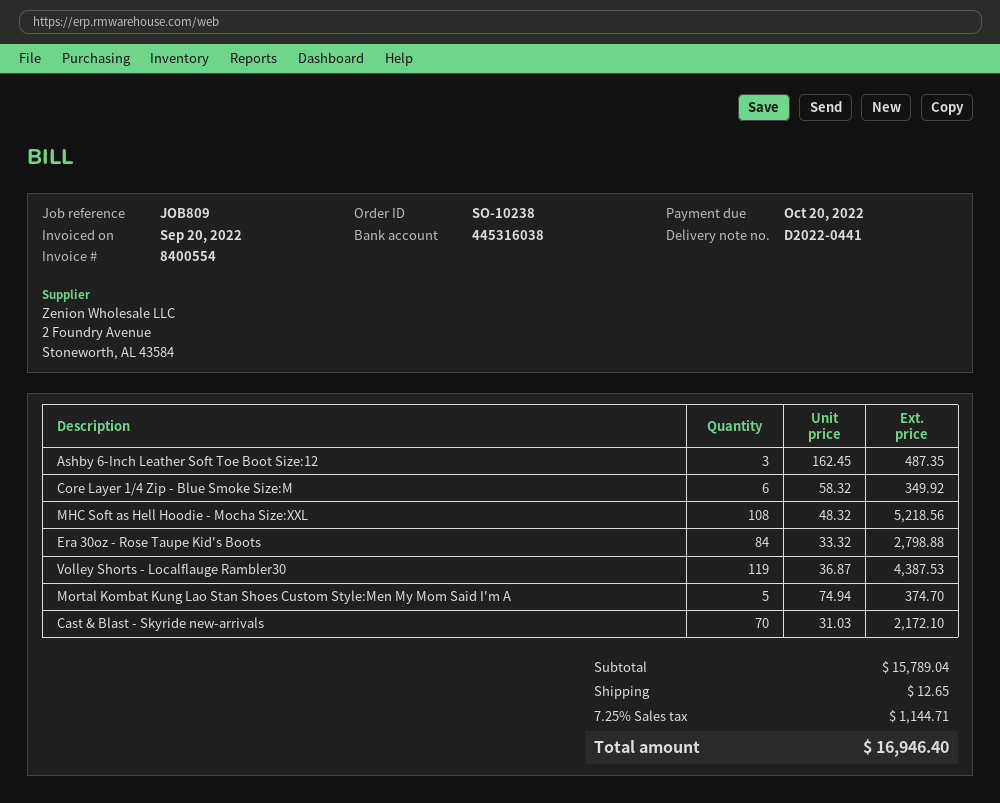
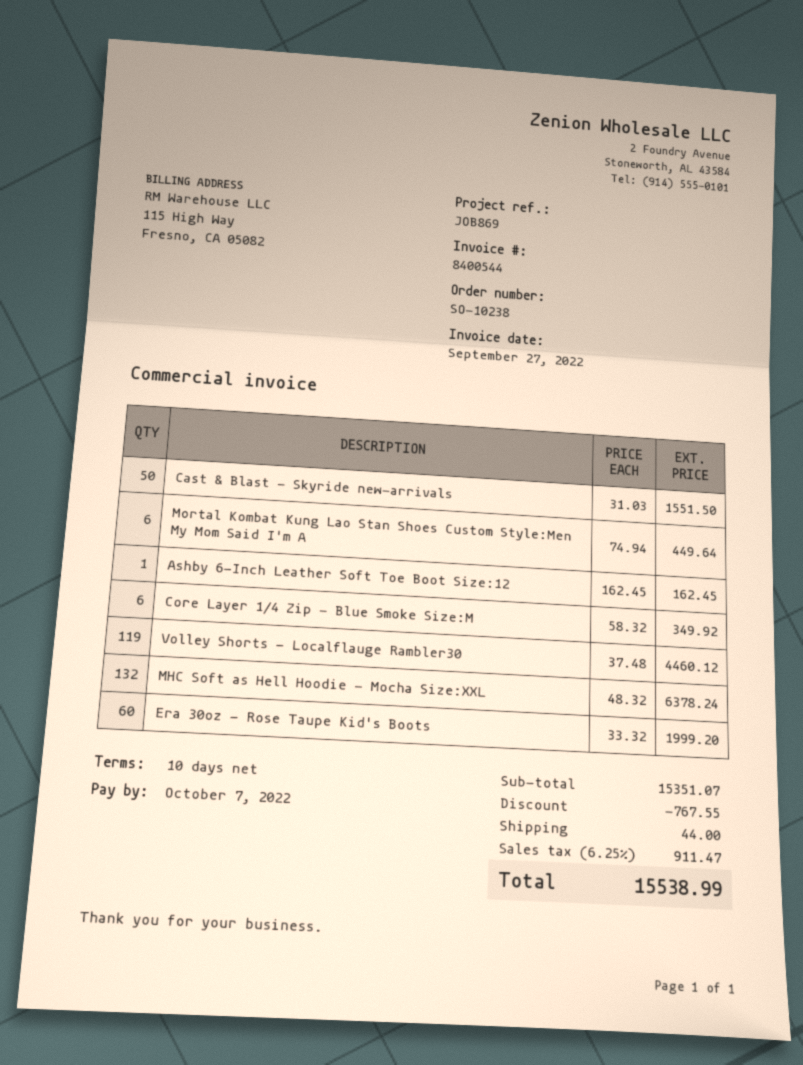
invoice number: 8400554 -> 8400544
invoice date: 2022-09-20 -> 2022-09-27
due date: 2022-10-20 -> 2022-10-07
reference: JOB809 -> JOB869
Ashby 6-Inch Leather Soft Toe Boot Size:12: 3 x 162.45 = 487.35 -> 1 x 162.45 = 162.45
MHC Soft as Hell Hoodie - Mocha Size:XXL: 108 x 48.32 = 5218.56 -> 132 x 48.32 = 6378.24
Era 30oz - Rose Taupe Kid's Boots: 84 x 33.32 = 2798.88 -> 60 x 33.32 = 1999.20
Volley Shorts - Localflauge Rambler30: 119 x 36.87 = 4387.53 -> 119 x 37.48 = 4460.12
Mortal Kombat Kung Lao Stan Shoes Custom Style:Men My Mom Said I'm A: 5 x 74.94 = 374.70 -> 6 x 74.94 = 449.64
Cast & Blast - Skyride new-arrivals: 70 x 31.03 = 2172.10 -> 50 x 31.03 = 1551.50
subtotal: 15789.04 -> 15351.07
discount: none -> 767.55
shipping: 12.65 -> 44.00
tax: 7.25% = 1144.71 -> 6.25% = 911.47
total: 16946.40 -> 15538.99

